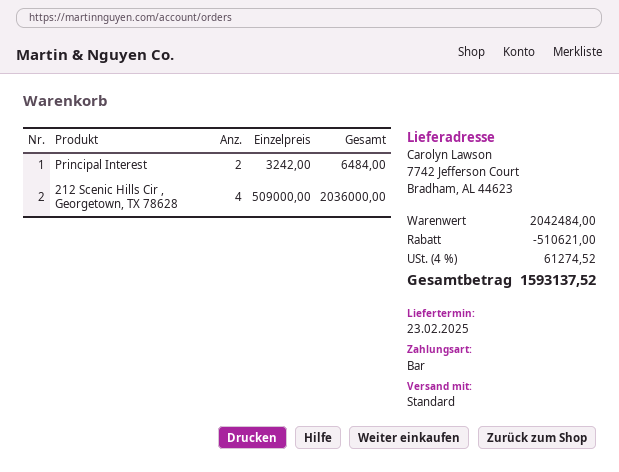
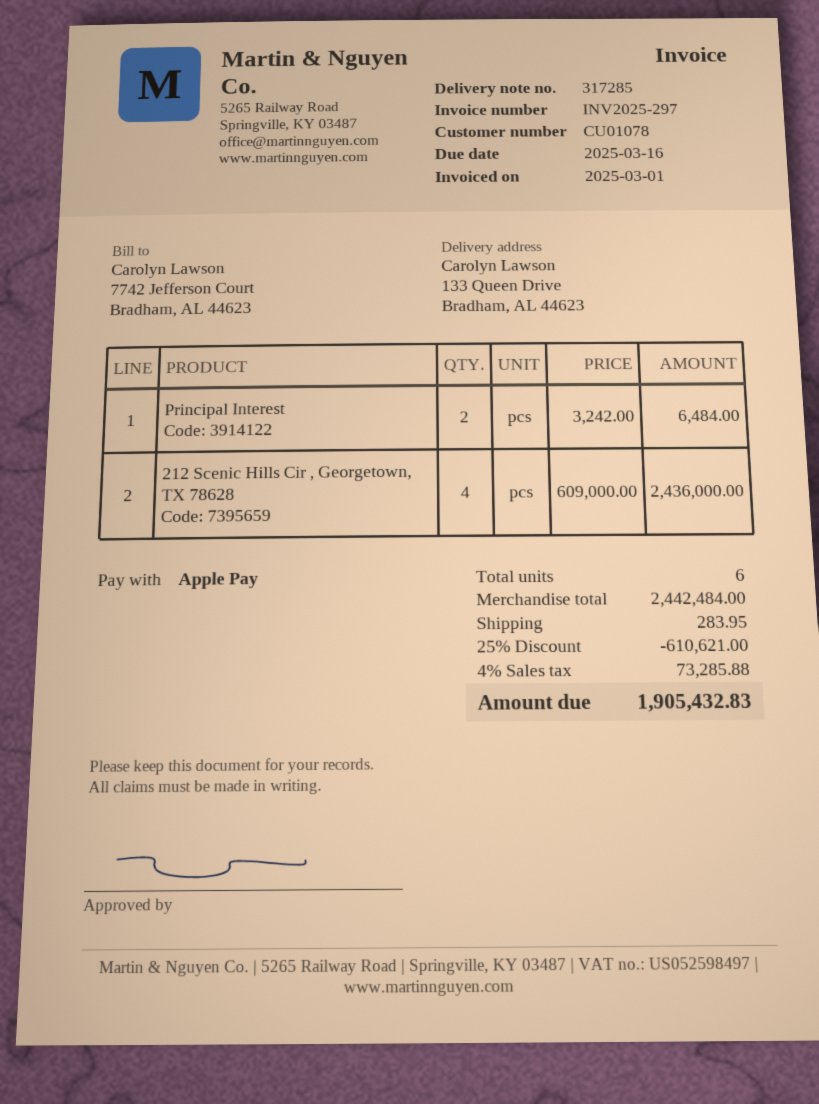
payment method: cash -> Apple Pay
ship to: 7742 Jefferson Court, Bradham, AL 44623 -> 133 Queen Drive, Bradham, AL 44623
212 Scenic Hills Cir , Georgetown, TX 78628: 4 x 509000.00 = 2036000.00 -> 4 x 609000.00 = 2436000.00
subtotal: 2042484.00 -> 2442484.00
discount: 510621.00 -> 610621.00
shipping: none -> 283.95
tax: 4% = 61274.52 -> 4% = 73285.88
total: 1593137.52 -> 1905432.83

